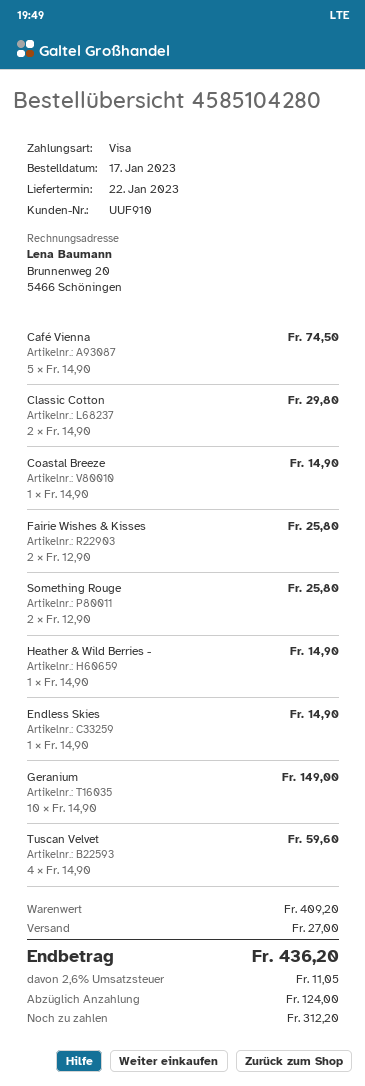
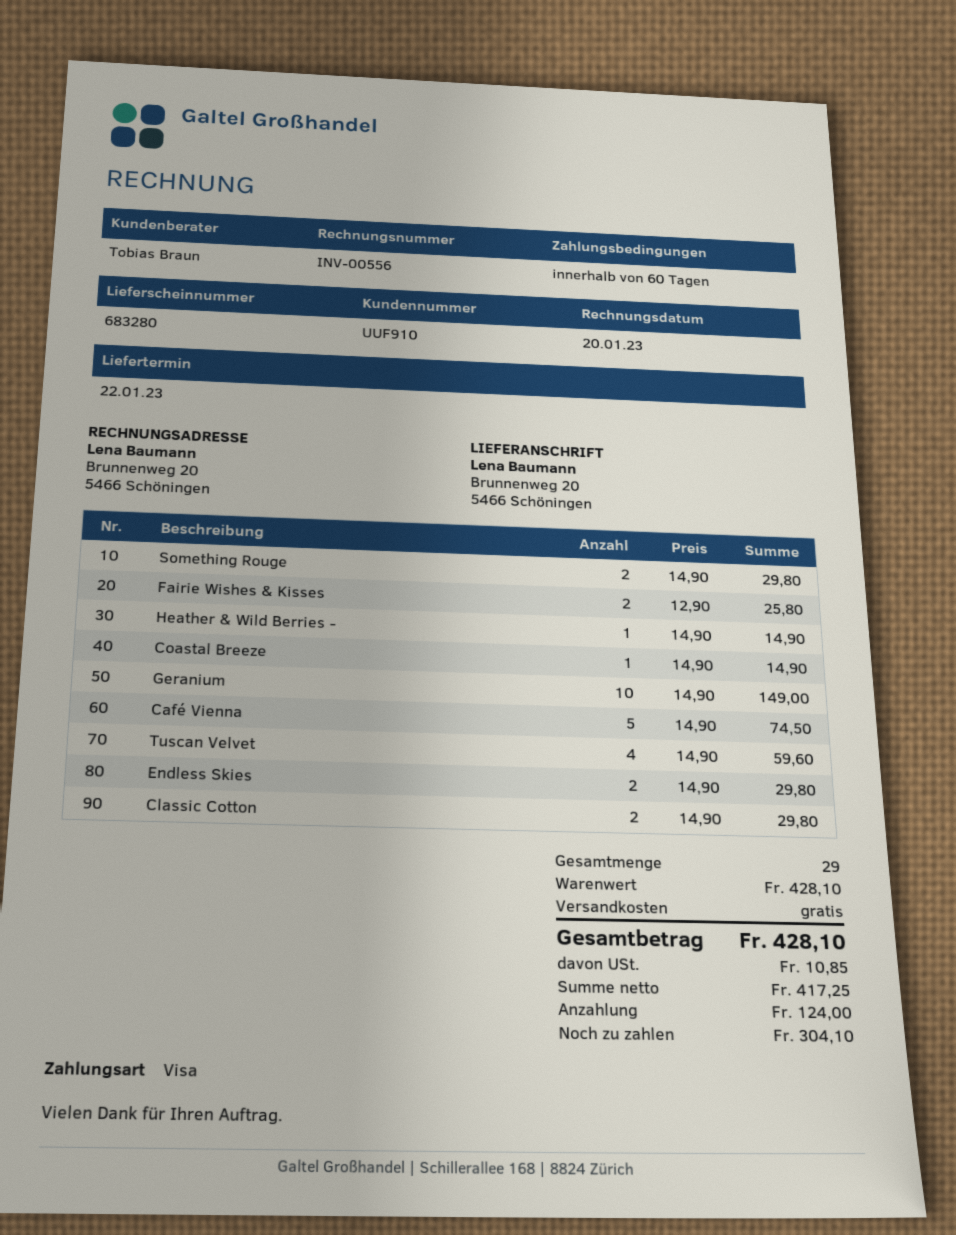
Something Rouge: 2 x 12.90 = 25.80 -> 2 x 14.90 = 29.80
Endless Skies: 1 x 14.90 = 14.90 -> 2 x 14.90 = 29.80
subtotal: 409.20 -> 428.10
shipping: 27.00 -> 0.00
tax: 11.05 -> 10.85
total: 436.20 -> 428.10
balance: 312.20 -> 304.10

